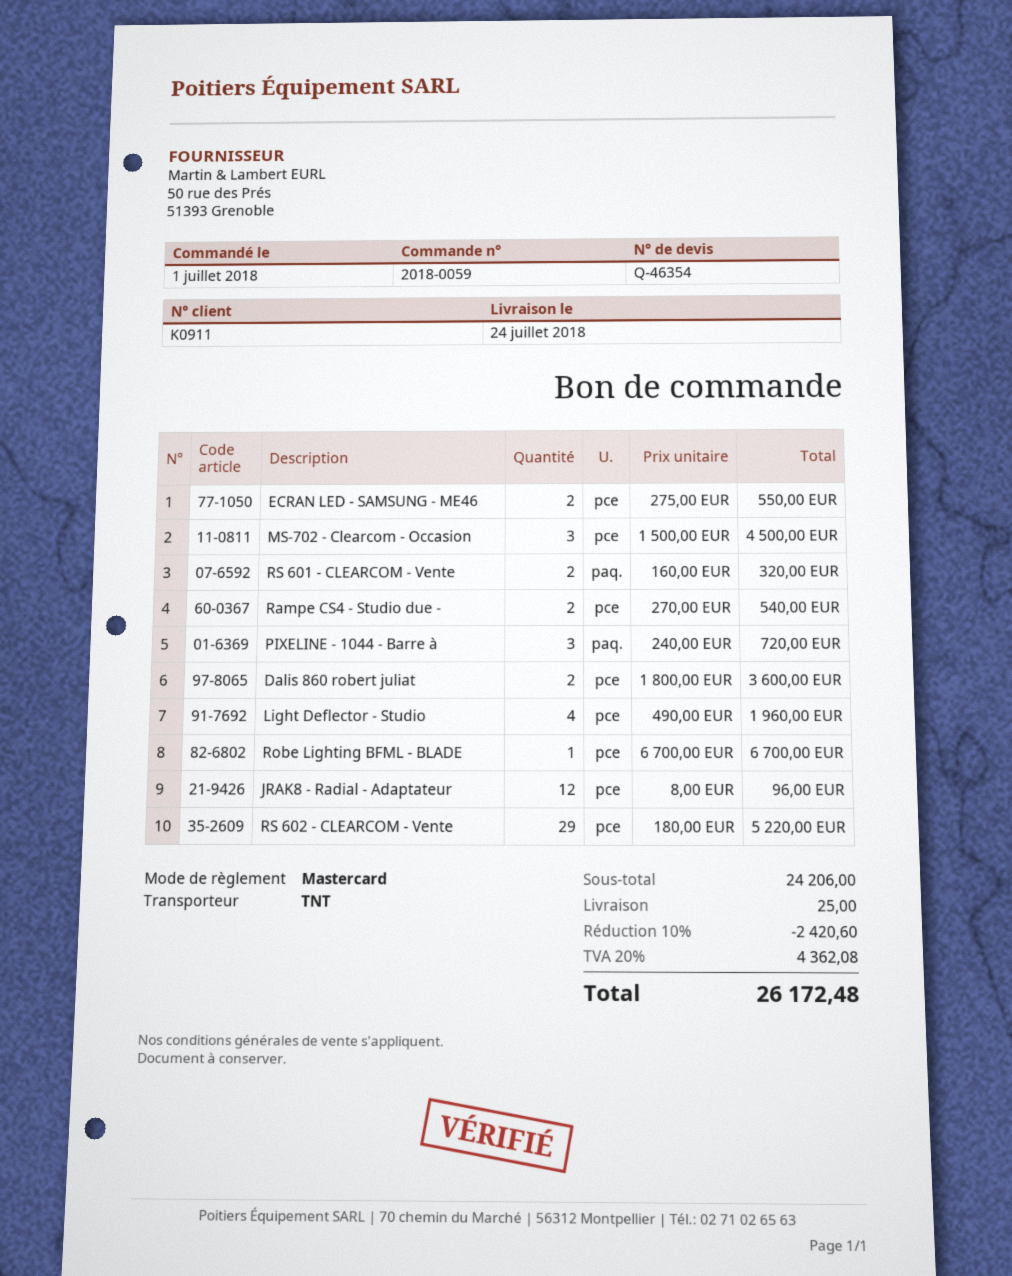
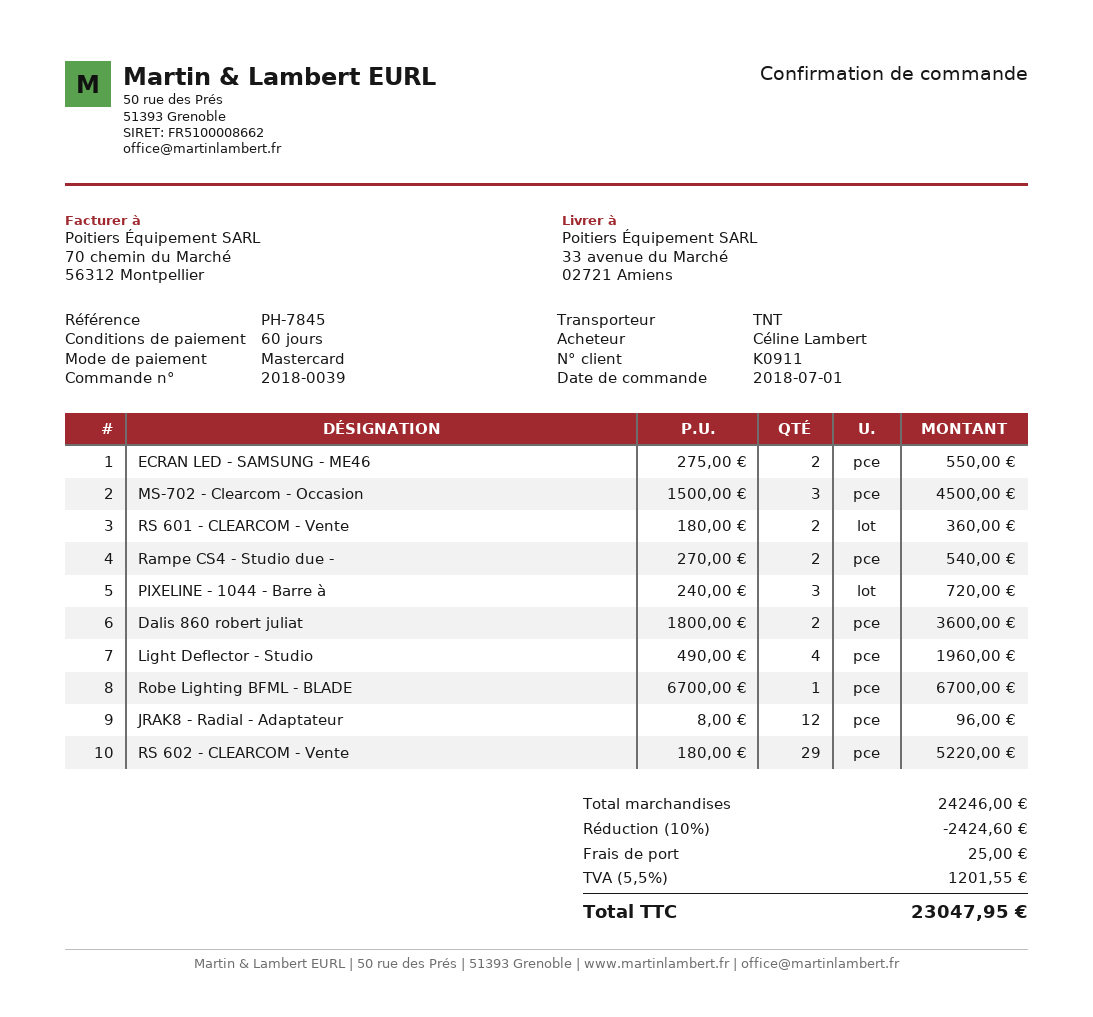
order number: 2018-0059 -> 2018-0039
RS 601 - CLEARCOM - Vente: 2 x 160.00 = 320.00 -> 2 x 180.00 = 360.00
subtotal: 24206.00 -> 24246.00
discount: 10% = 2420.60 -> 10% = 2424.60
tax: 20% = 4362.08 -> 5.5% = 1201.55
total: 26172.48 -> 23047.95

